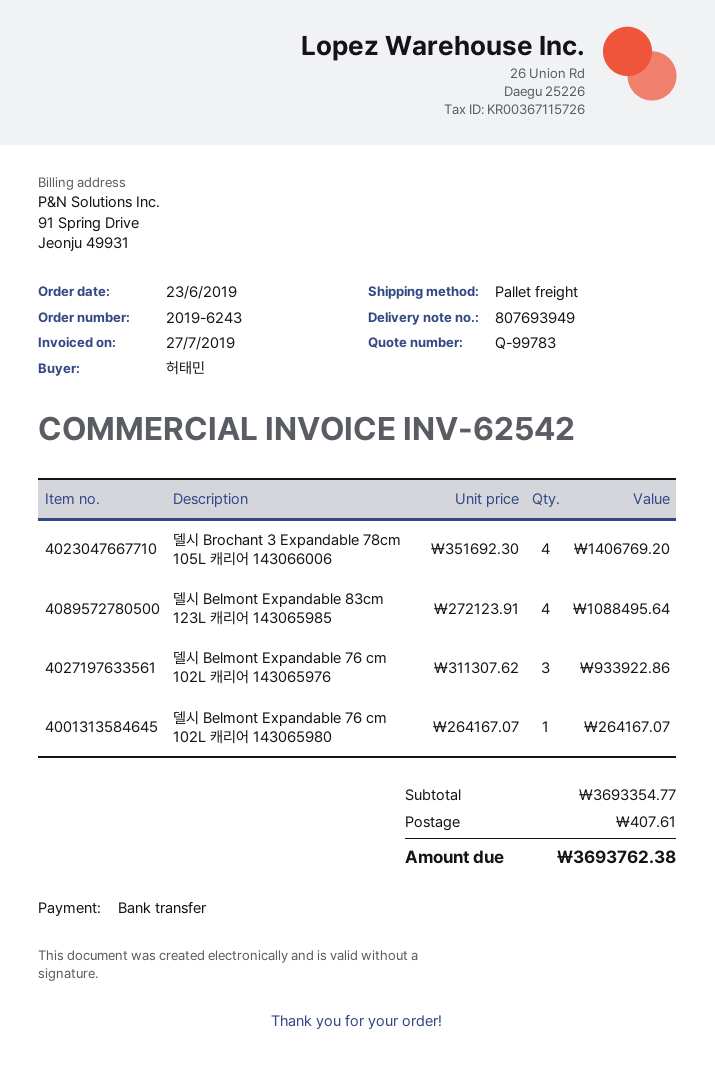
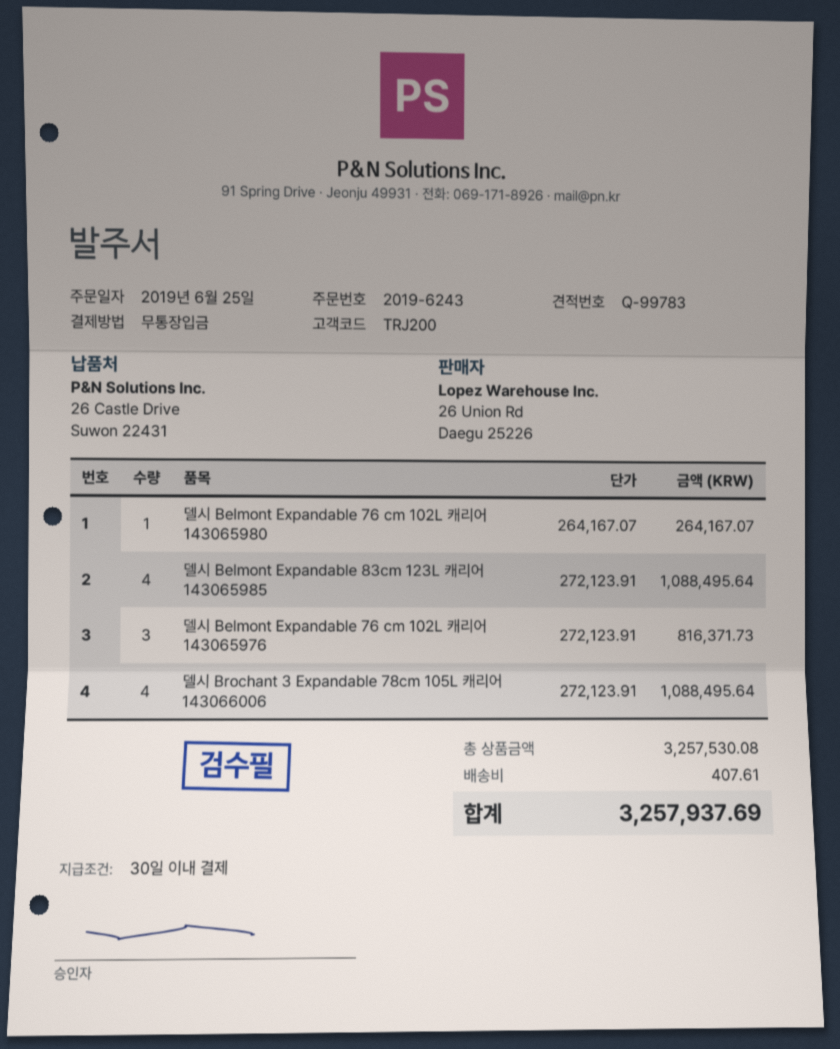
order date: 2019-06-23 -> 2019-06-25
델시 Brochant 3 Expandable 78cm 105L 캐리어 143066006: 4 x 351692.30 = 1406769.20 -> 4 x 272123.91 = 1088495.64
델시 Belmont Expandable 76 cm 102L 캐리어 143065976: 3 x 311307.62 = 933922.86 -> 3 x 272123.91 = 816371.73
subtotal: 3693354.77 -> 3257530.08
total: 3693762.38 -> 3257937.69

